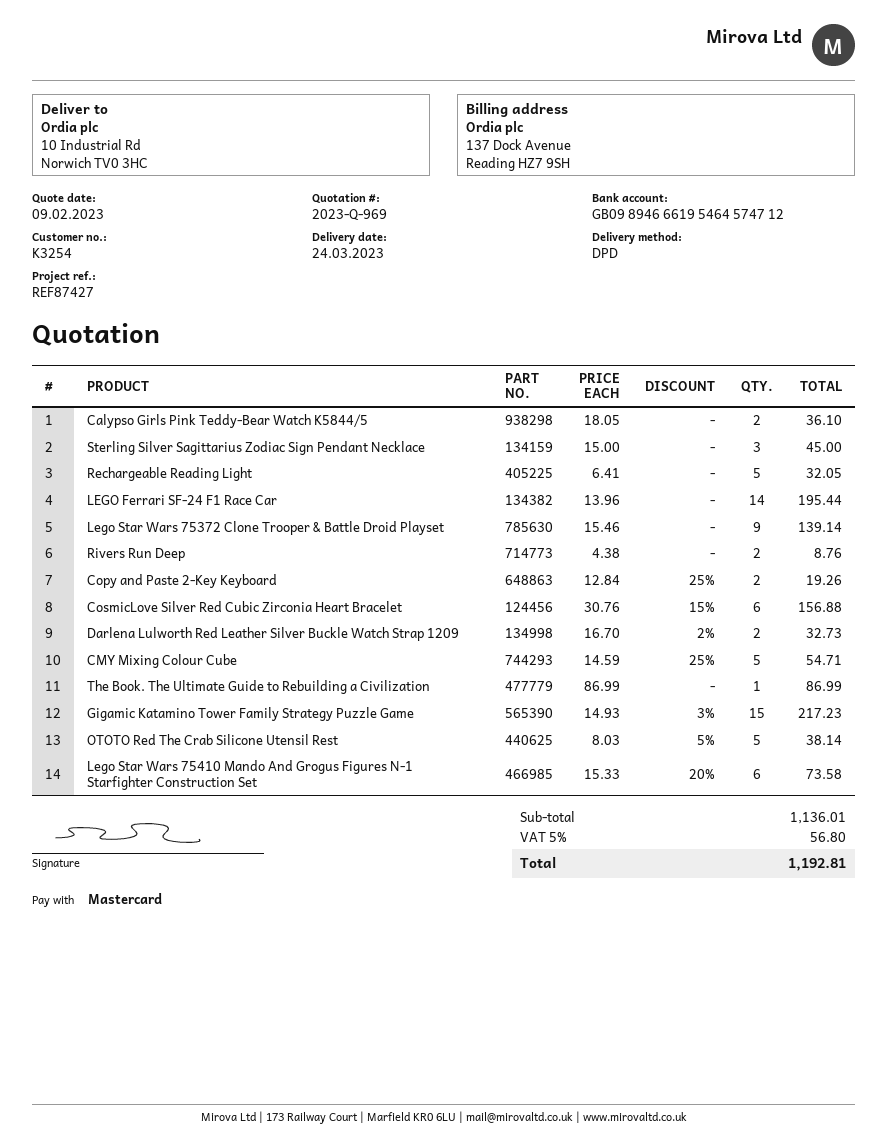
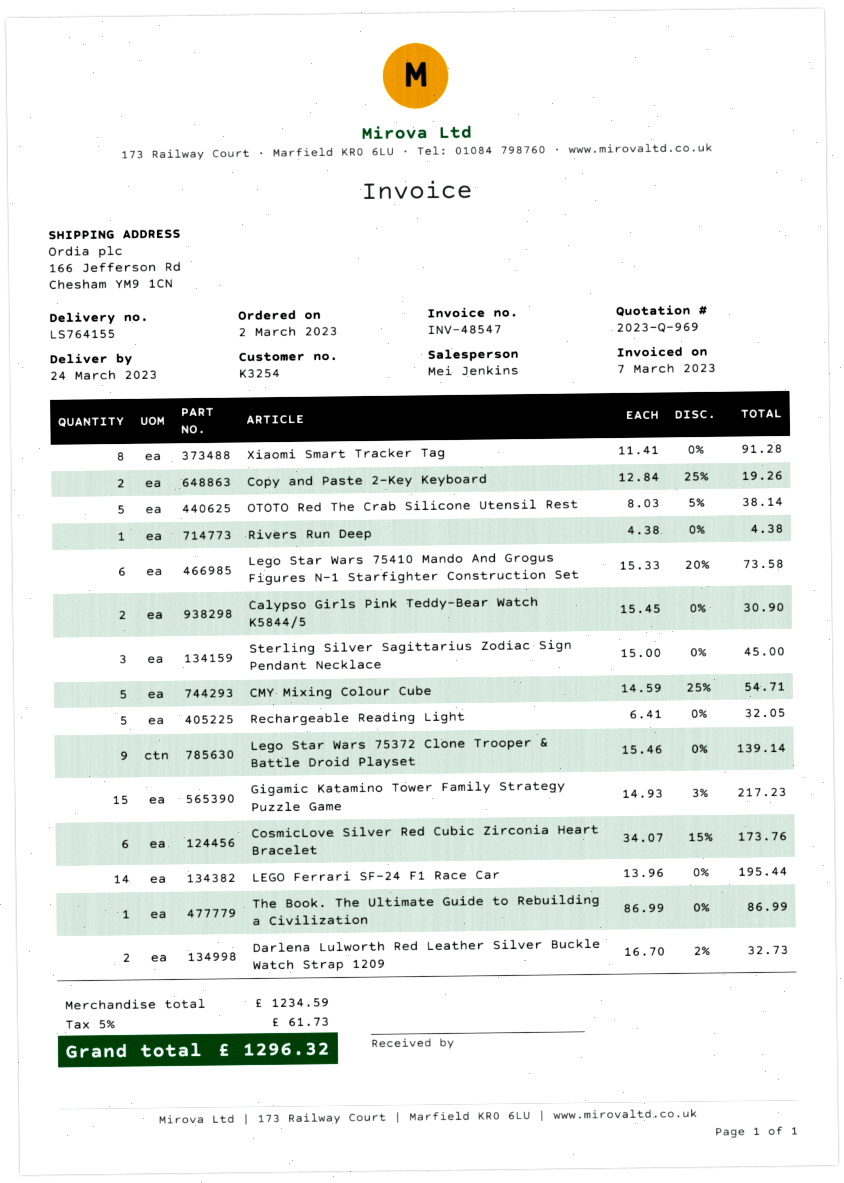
ship to: 10 Industrial Rd, Norwich TV0 3HC -> 166 Jefferson Rd, Chesham YM9 1CN
Calypso Girls Pink Teddy-Bear Watch K5844/5: 2 x 18.05 = 36.10 -> 2 x 15.45 = 30.90
Rivers Run Deep: 2 x 4.38 = 8.76 -> 1 x 4.38 = 4.38
CosmicLove Silver Red Cubic Zirconia Heart Bracelet: 6 x 30.76 - 15% = 156.88 -> 6 x 34.07 - 15% = 173.76
Xiaomi Smart Tracker Tag: none -> 8 x 11.41 = 91.28
subtotal: 1136.01 -> 1234.59
tax: 5% = 56.80 -> 5% = 61.73
total: 1192.81 -> 1296.32

